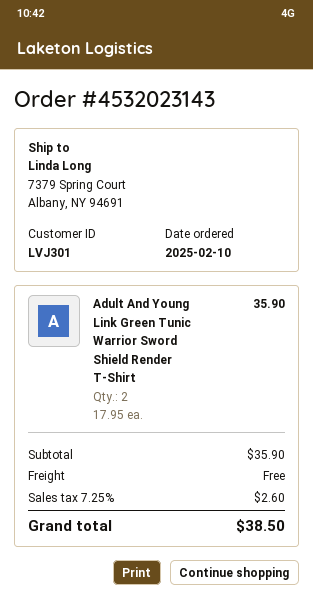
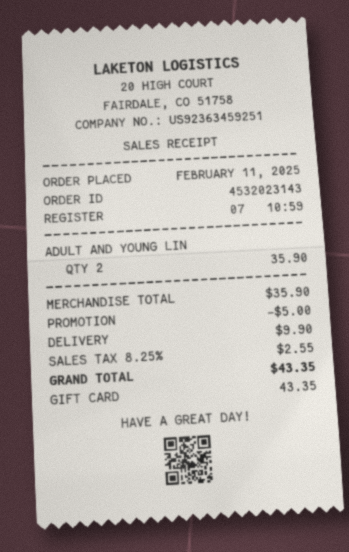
order date: 2025-02-10 -> 2025-02-11
discount: none -> 5.00
shipping: 0.00 -> 9.90
tax: 7.25% = 2.60 -> 8.25% = 2.55
total: 38.50 -> 43.35

